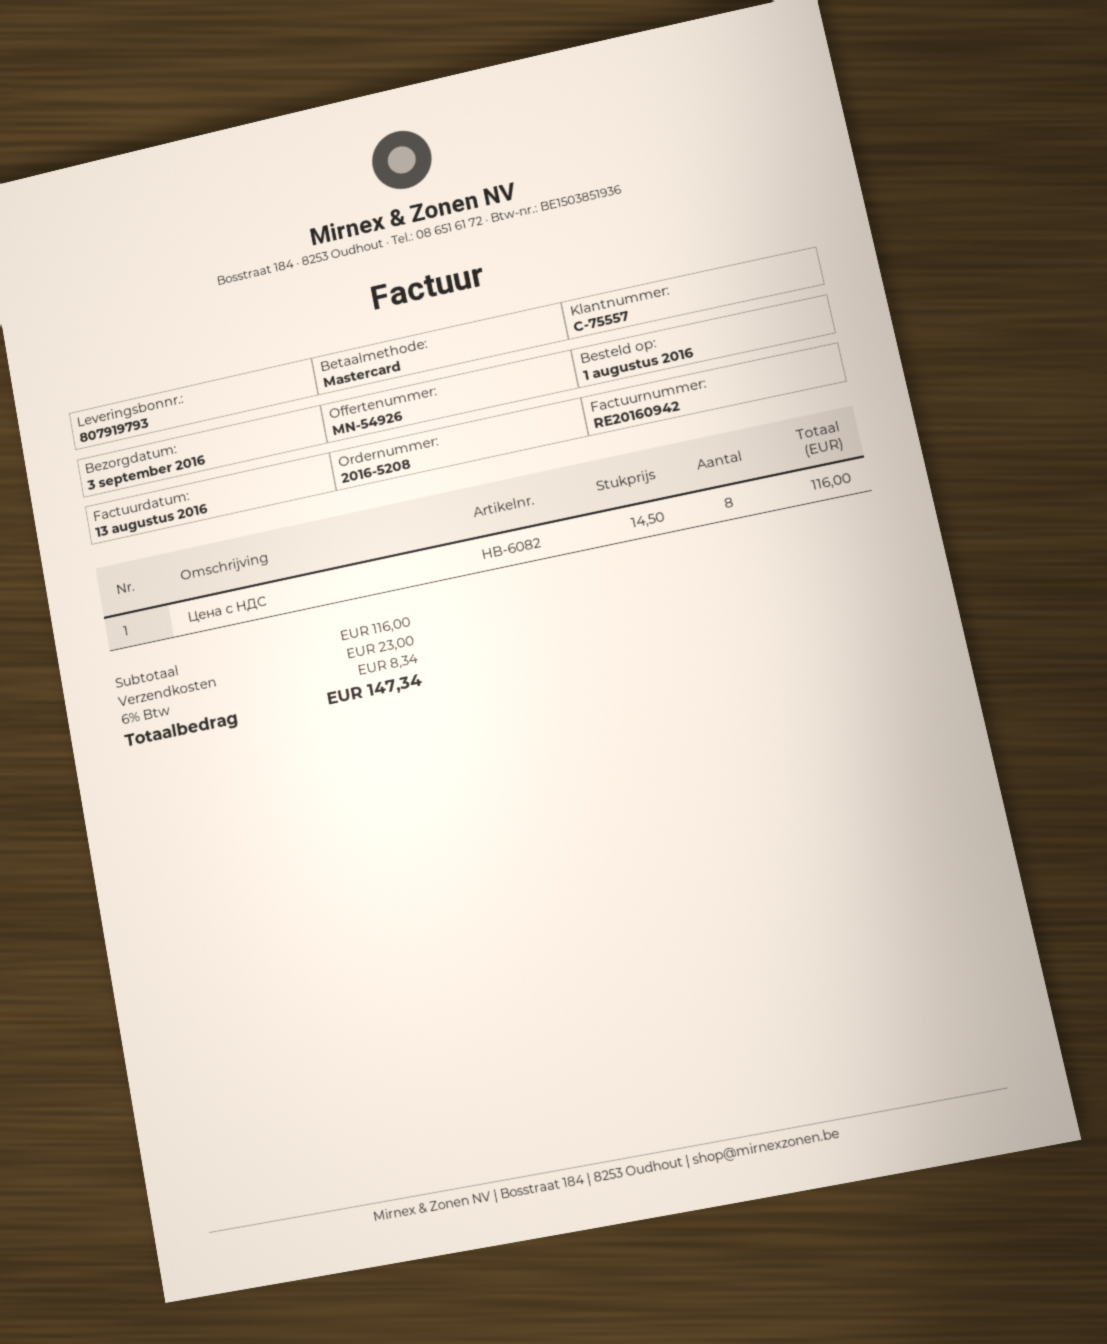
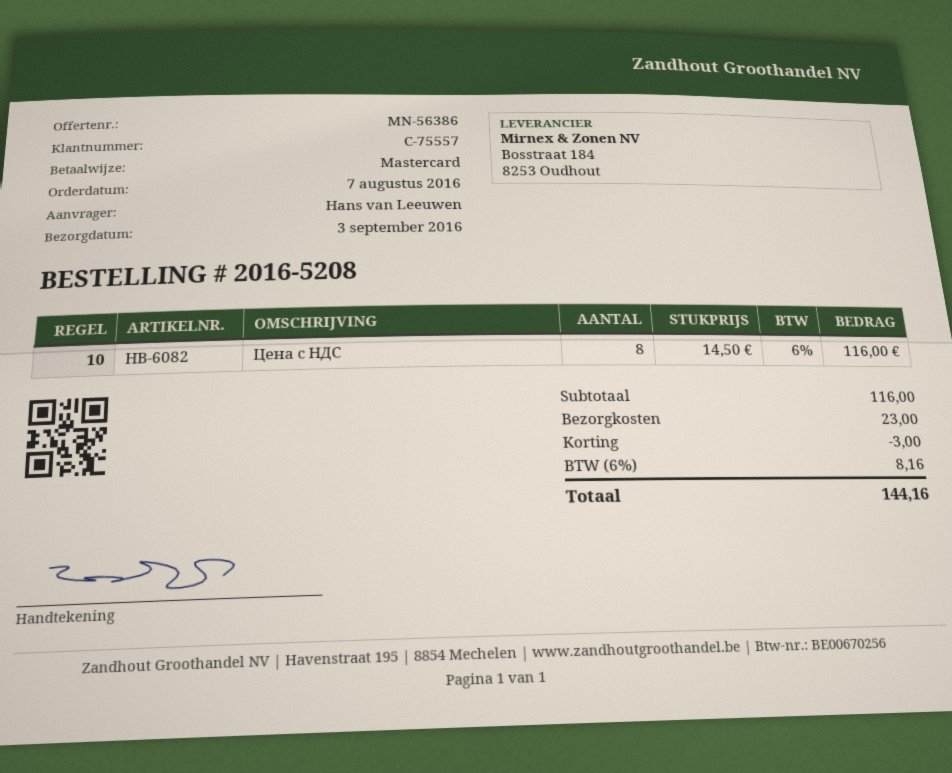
quote number: MN-54926 -> MN-56386
order date: 2016-08-01 -> 2016-08-07
discount: none -> 3.00
tax: 6% = 8.34 -> 6% = 8.16
total: 147.34 -> 144.16

